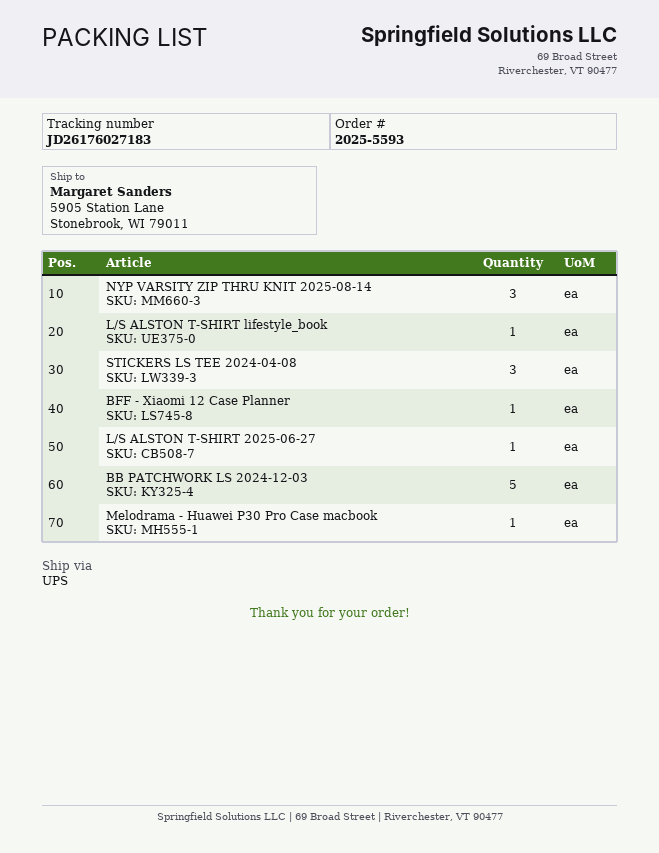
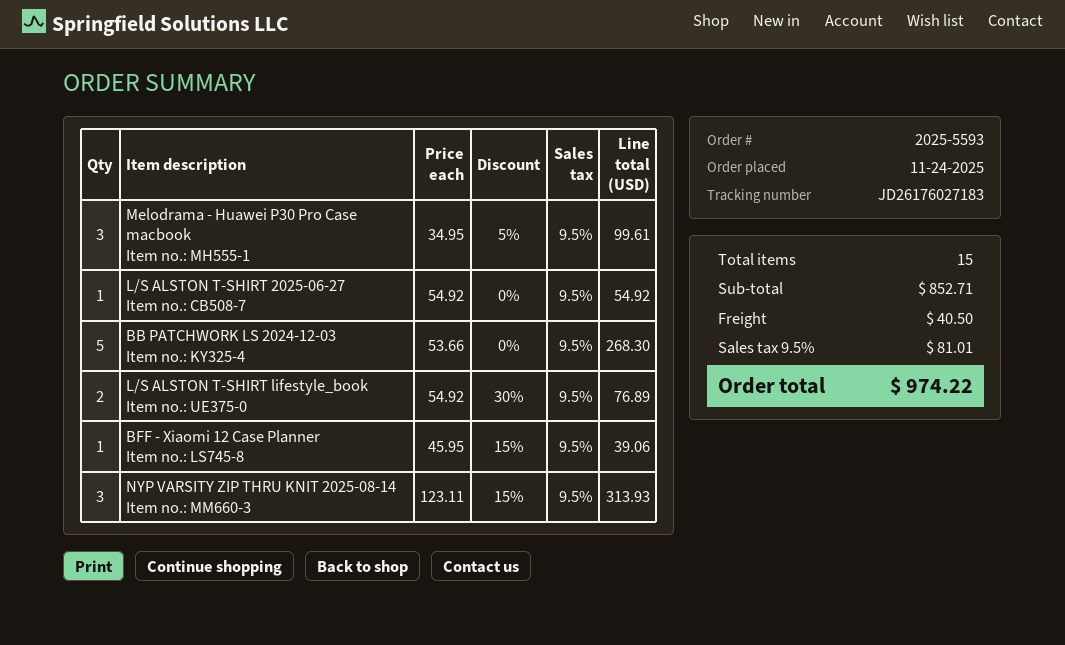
L/S ALSTON T-SHIRT lifestyle_book: 1 -> 2
STICKERS LS TEE 2024-04-08: 3 -> none
Melodrama - Huawei P30 Pro Case macbook: 1 -> 3

